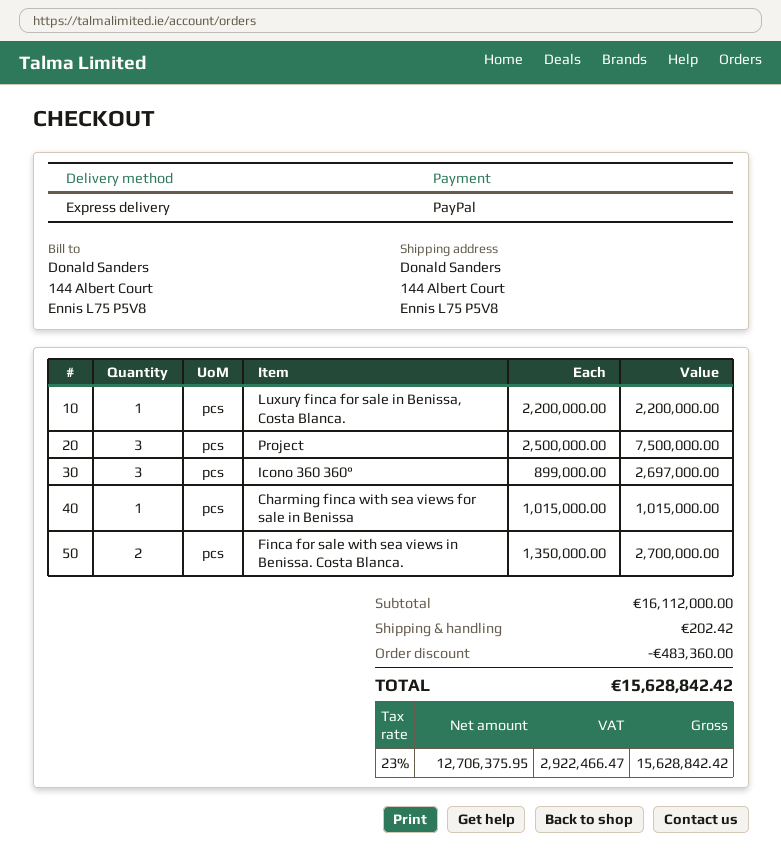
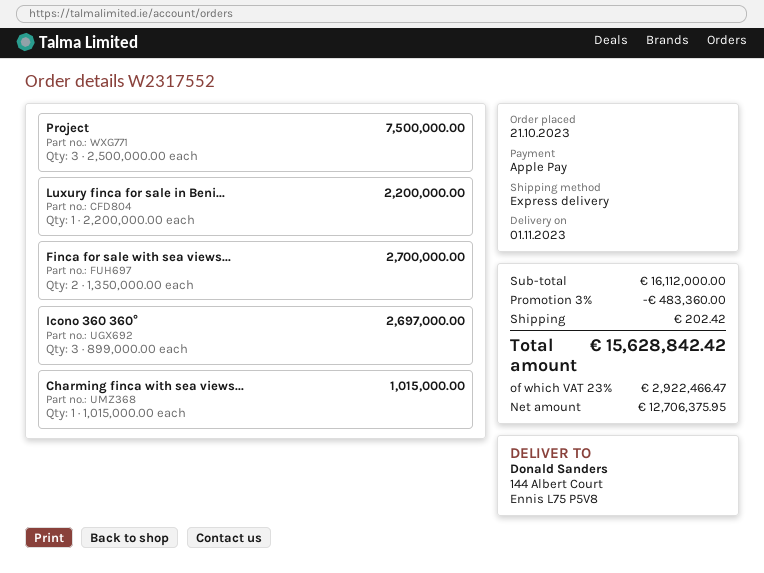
payment method: PayPal -> Apple Pay

